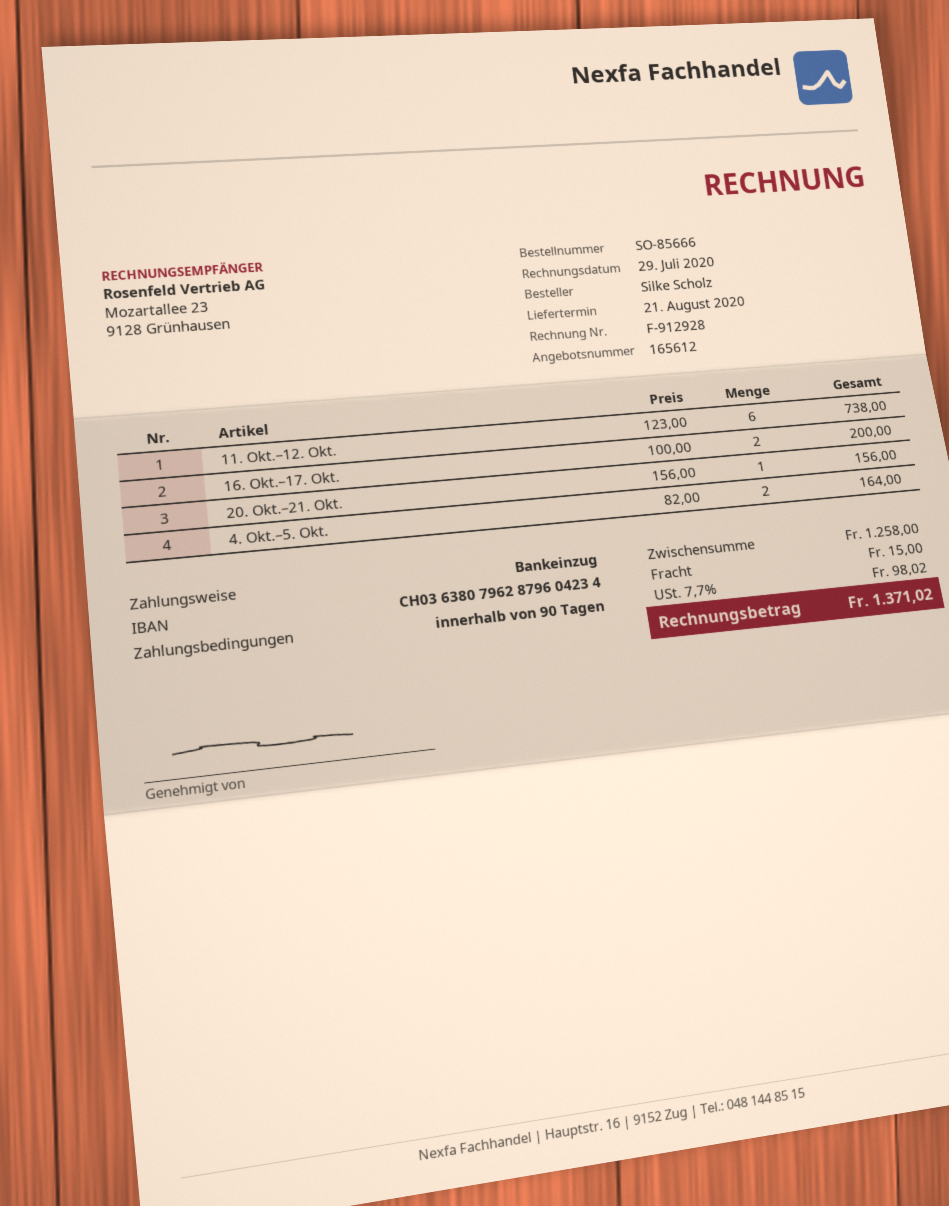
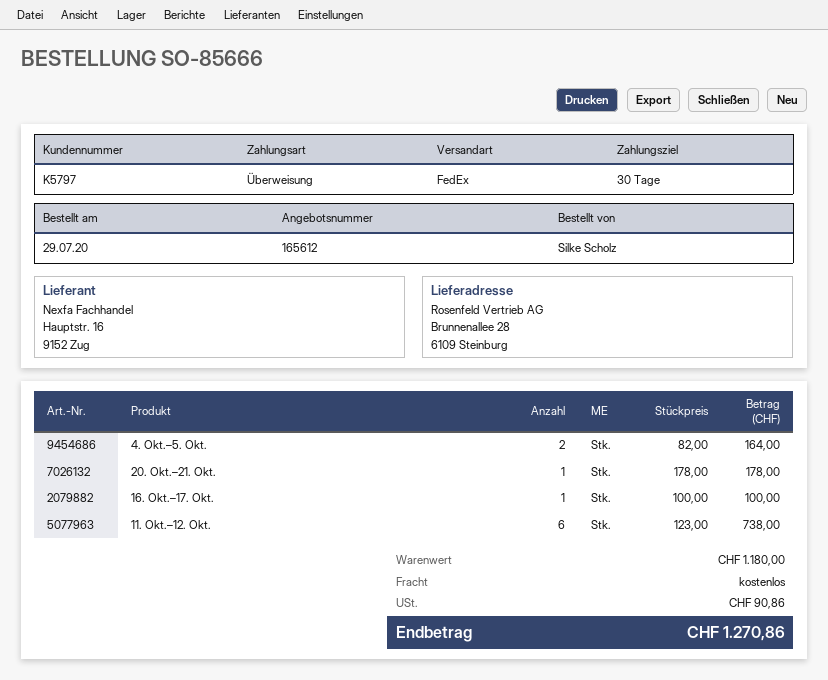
payment terms: 90 days -> 30 days
payment method: direct debit -> bank transfer
16. Okt.–17. Okt.: 2 x 100.00 = 200.00 -> 1 x 100.00 = 100.00
20. Okt.–21. Okt.: 1 x 156.00 = 156.00 -> 1 x 178.00 = 178.00
subtotal: 1258.00 -> 1180.00
shipping: 15.00 -> 0.00
tax: 98.02 -> 90.86
total: 1371.02 -> 1270.86

